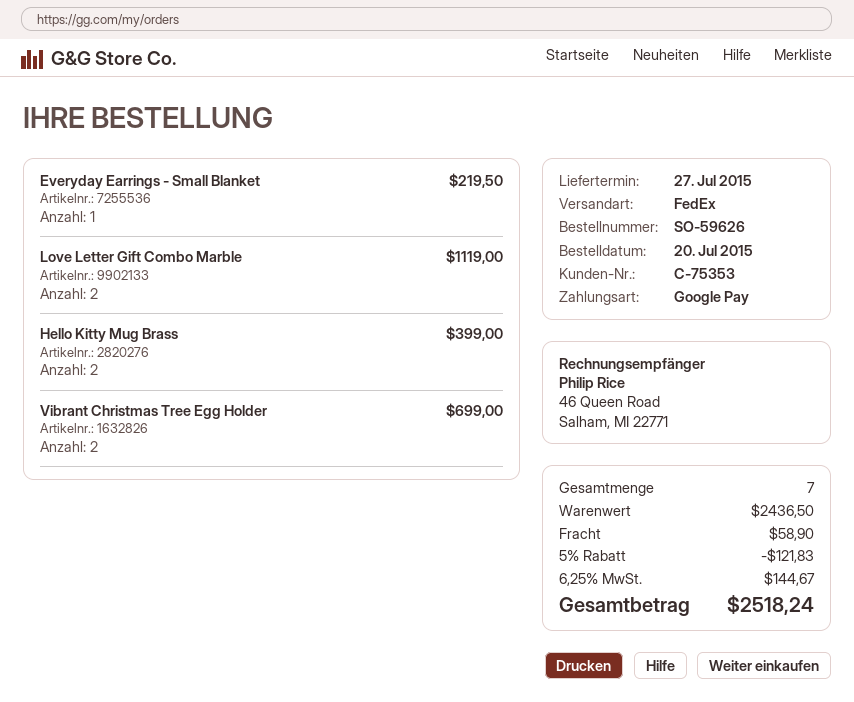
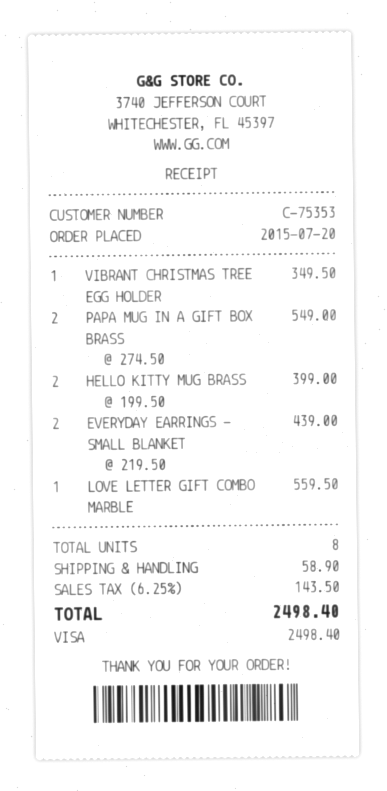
payment method: Google Pay -> Visa
Everyday Earrings - Small Blanket: 1 for 219.50 -> 2 for 439.00
Love Letter Gift Combo Marble: 2 for 1119.00 -> 1 for 559.50
Vibrant Christmas Tree Egg Holder: 2 for 699.00 -> 1 for 349.50
PAPA MUG IN A GIFT BOX BRASS: none -> 2 for 549.00
total quantity: 7 -> 8
discount: 5% = 121.83 -> none
tax: 6.25% = 144.67 -> 6.25% = 143.50
total: 2518.24 -> 2498.40

